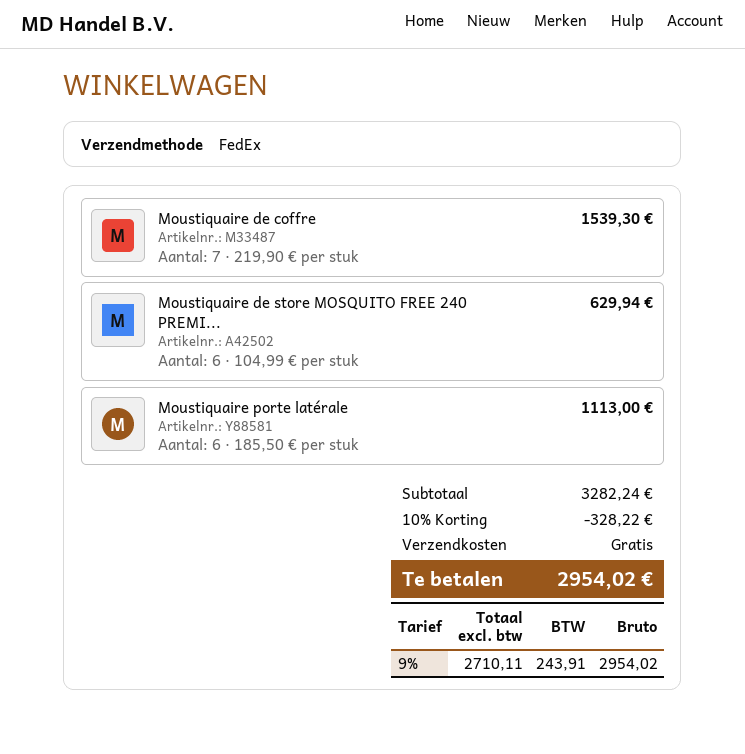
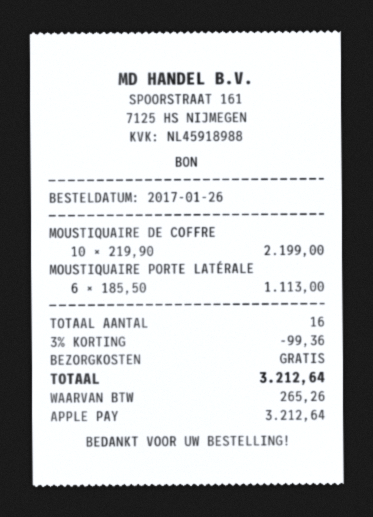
Moustiquaire de coffre: 7 x 219.90 = 1539.30 -> 10 x 219.90 = 2199.00
Moustiquaire de store MOSQUITO FREE 240 PREMI...: 6 x 104.99 = 629.94 -> none
discount: 10% = 328.22 -> 3% = 99.36
tax: 243.91 -> 265.26
total: 2954.02 -> 3212.64

